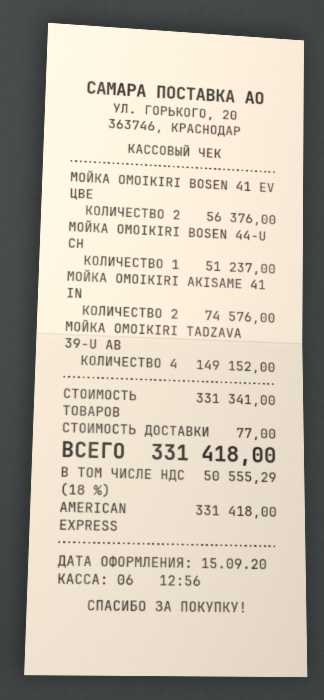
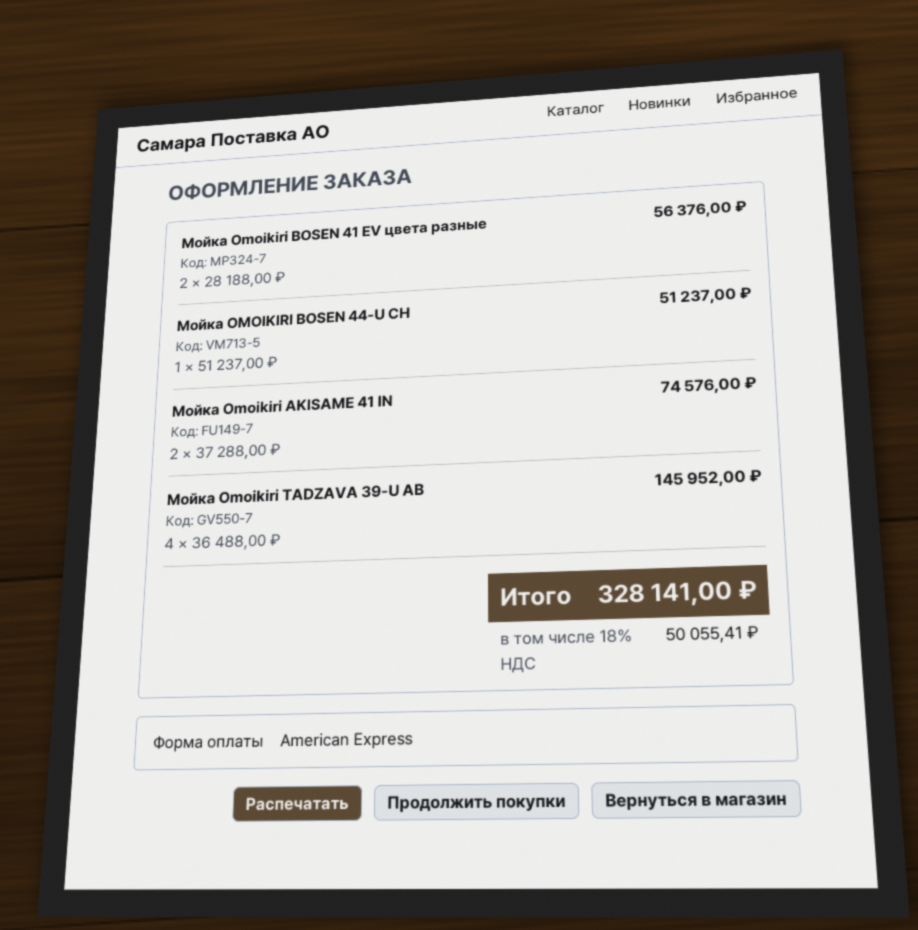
МОЙКА OMOIKIRI TADZAVA 39-U AB: 4 for 149152.00 -> 4 for 145952.00
shipping: 77.00 -> none
tax: 18% = 50555.29 -> 18% = 50055.41
total: 331418.00 -> 328141.00

